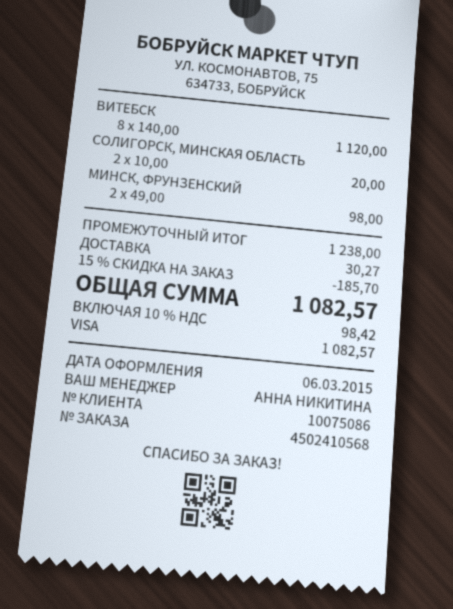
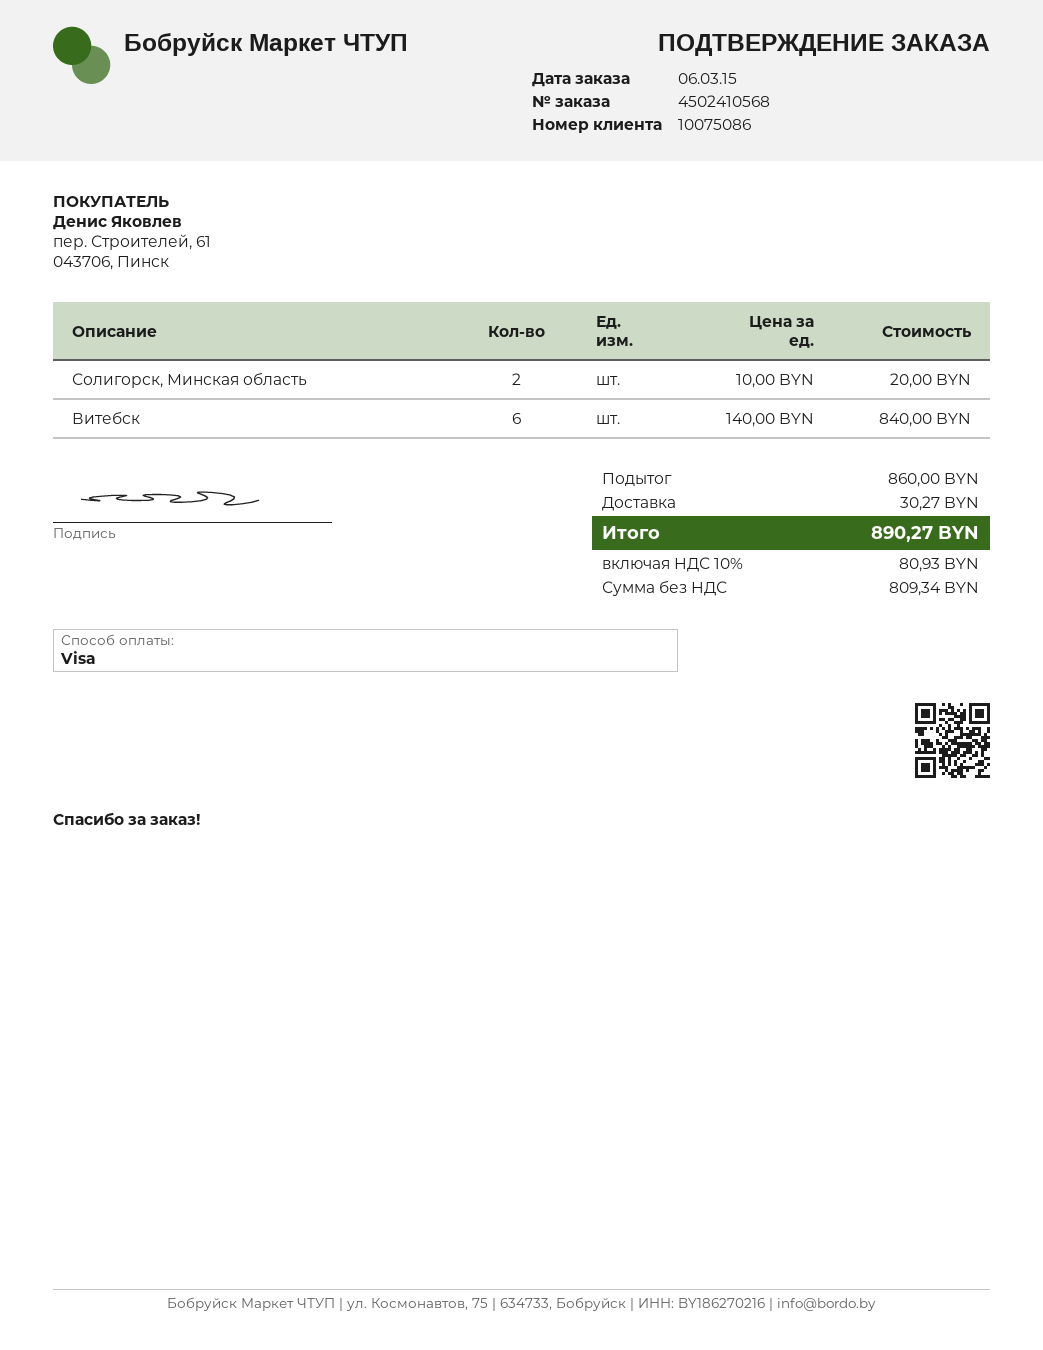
ВИТЕБСК: 8 x 140.00 = 1120.00 -> 6 x 140.00 = 840.00
МИНСК, ФРУНЗЕНСКИЙ: 2 x 49.00 = 98.00 -> none
subtotal: 1238.00 -> 860.00
discount: 15% = 185.70 -> none
tax: 10% = 98.42 -> 10% = 80.93
total: 1082.57 -> 890.27

